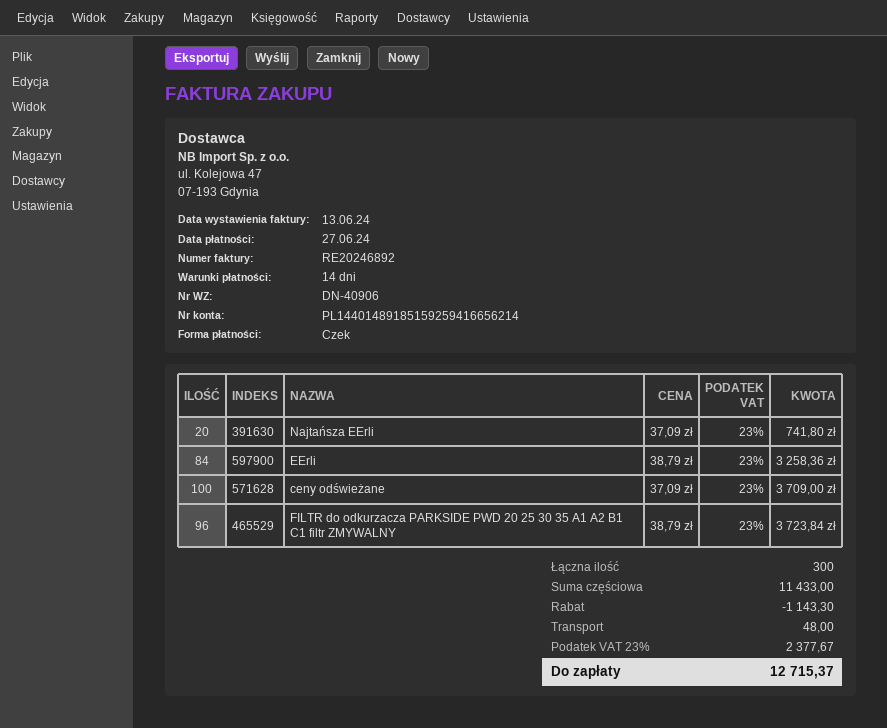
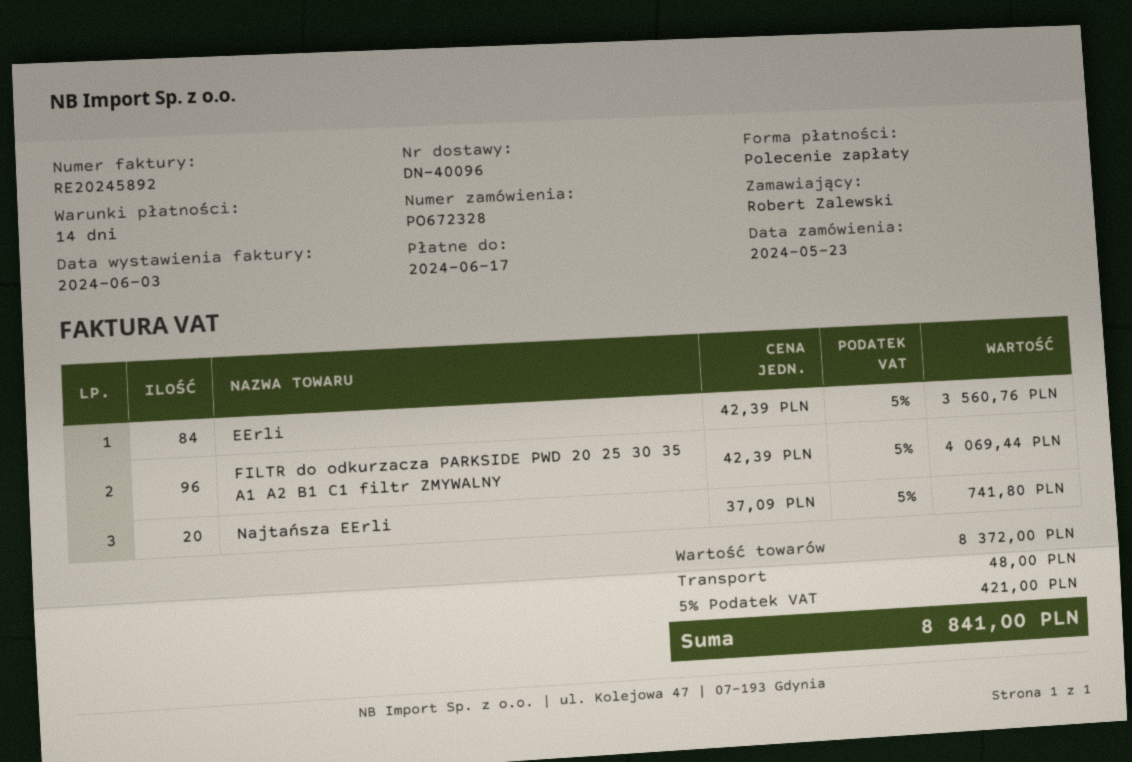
delivery note number: DN-40906 -> DN-40096
invoice number: RE20246892 -> RE20245892
invoice date: 2024-06-13 -> 2024-06-03
due date: 2024-06-27 -> 2024-06-17
payment method: cheque -> direct debit
EErli: 84 x 38.79 = 3258.36 -> 84 x 42.39 = 3560.76
ceny odświeżane: 100 x 37.09 = 3709.00 -> none
FILTR do odkurzacza PARKSIDE PWD 20 25 30 35 A1 A2 B1 C1 filtr ZMYWALNY: 96 x 38.79 = 3723.84 -> 96 x 42.39 = 4069.44
subtotal: 11433.00 -> 8372.00
discount: 1143.30 -> none
tax: 23% = 2377.67 -> 5% = 421.00
total: 12715.37 -> 8841.00

